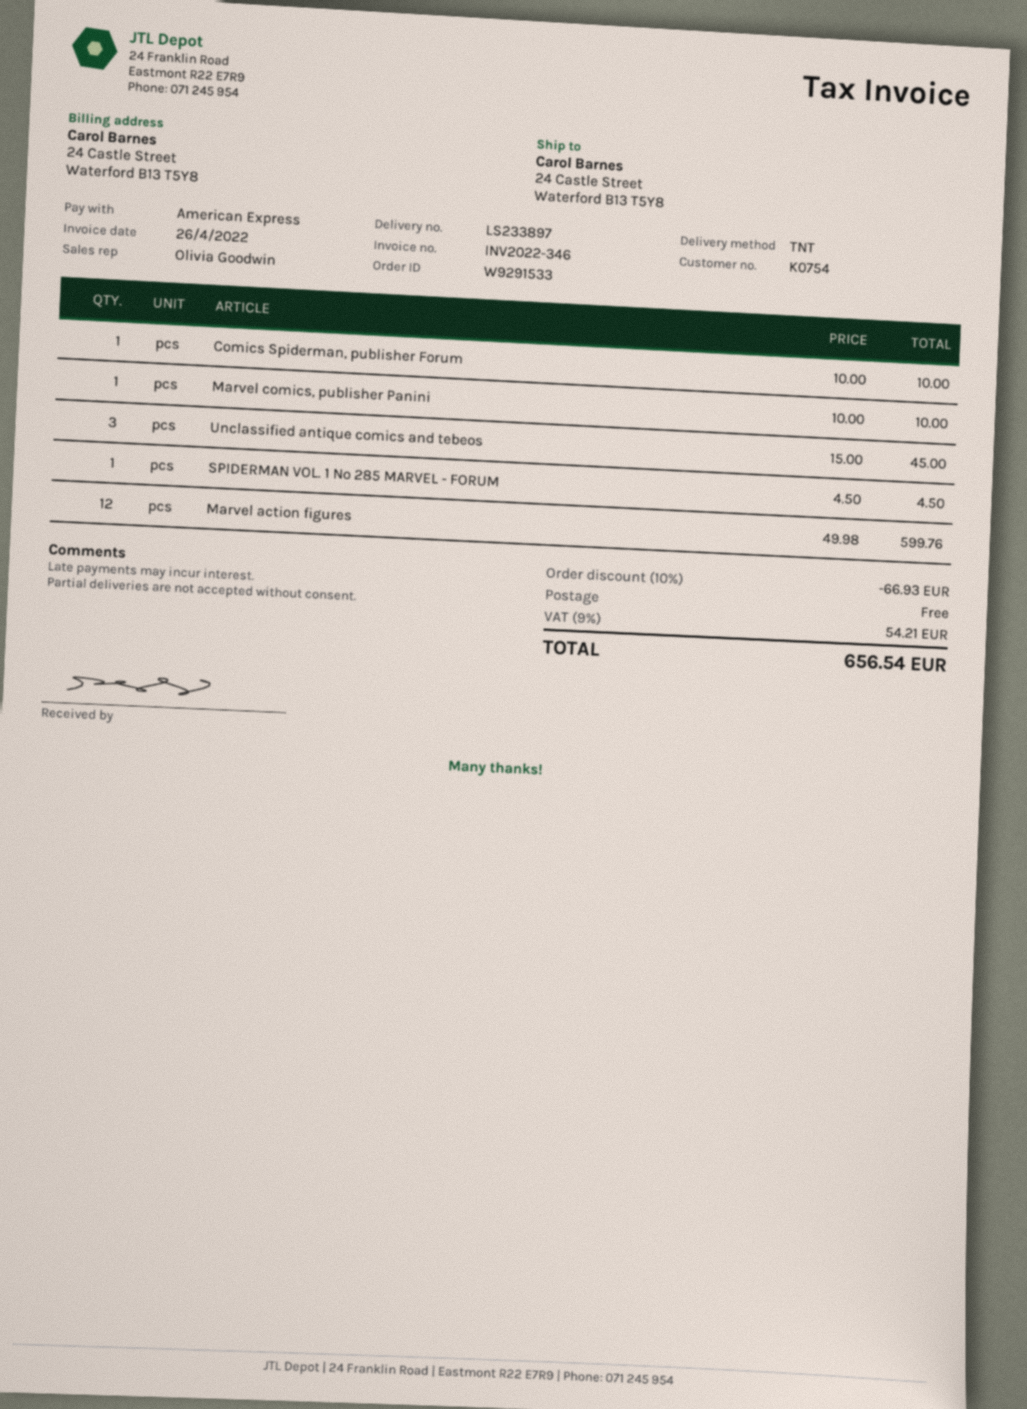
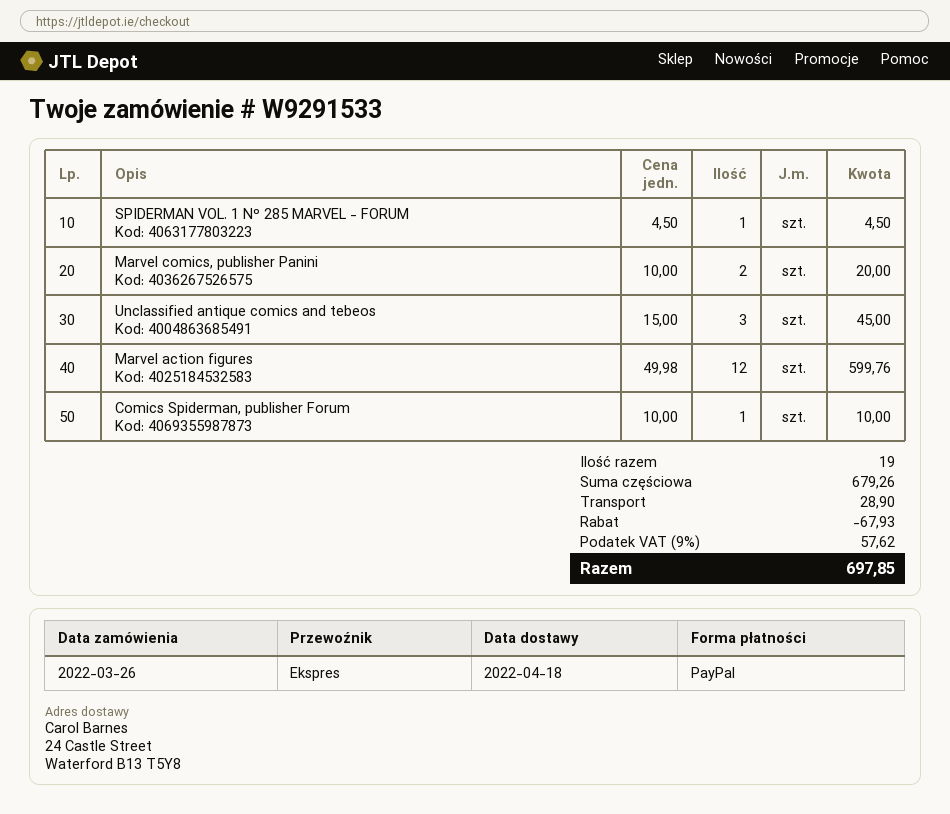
payment method: American Express -> PayPal
shipping method: TNT -> express
Marvel comics, publisher Panini: 1 x 10.00 = 10.00 -> 2 x 10.00 = 20.00
discount: 66.93 -> 67.93
shipping: 0.00 -> 28.90
tax: 9% = 54.21 -> 9% = 57.62
total: 656.54 -> 697.85

